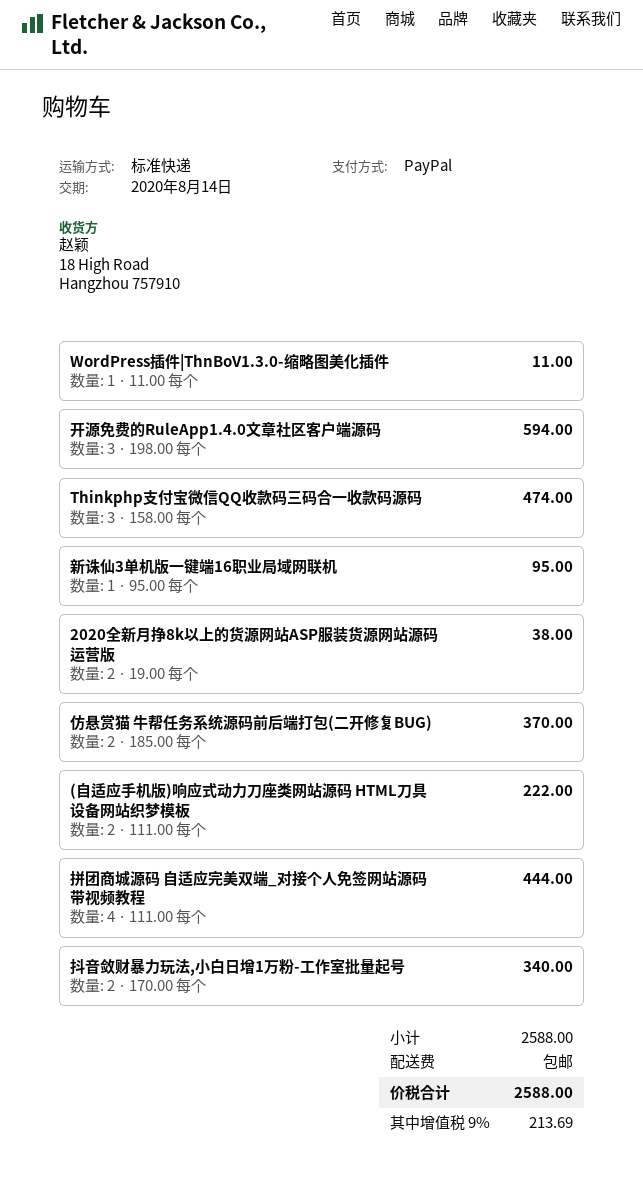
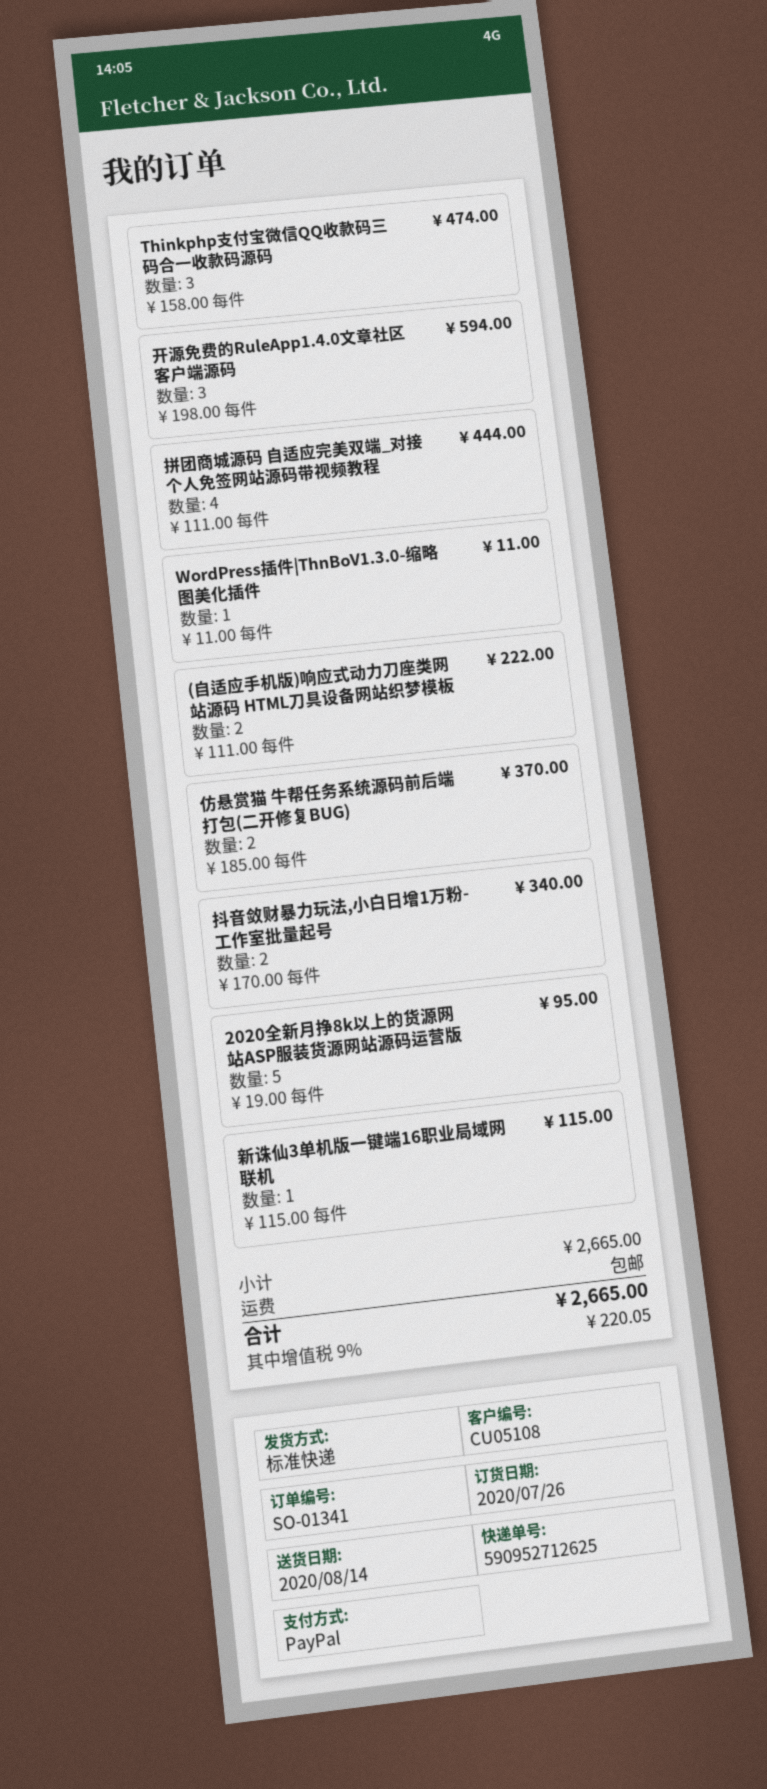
新诛仙3单机版一键端16职业局域网联机: 1 x 95.00 = 95.00 -> 1 x 115.00 = 115.00
2020全新月挣8k以上的货源网站ASP服装货源网站源码运营版: 2 x 19.00 = 38.00 -> 5 x 19.00 = 95.00
subtotal: 2588.00 -> 2665.00
tax: 9% = 213.69 -> 9% = 220.05
total: 2588.00 -> 2665.00

